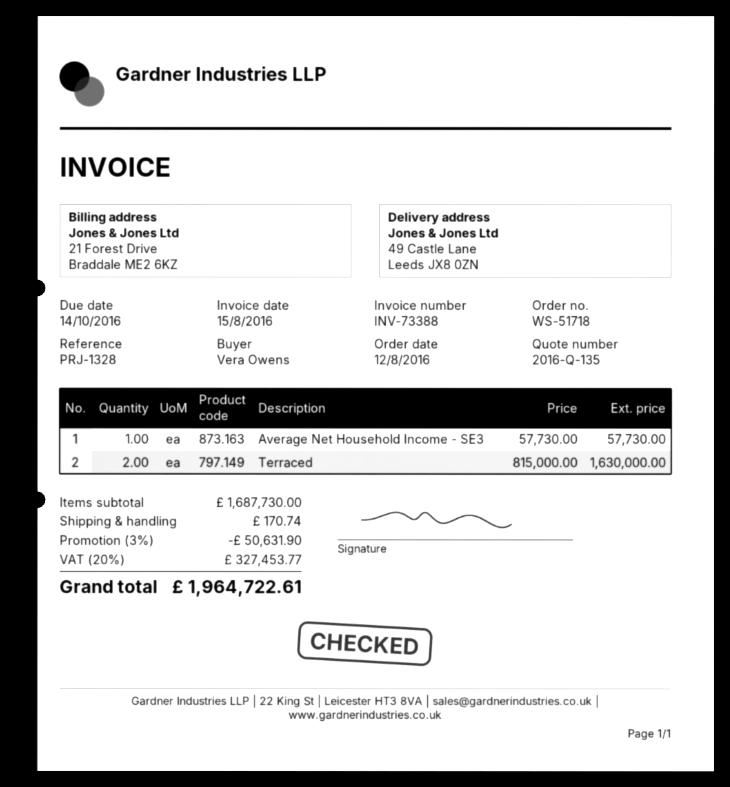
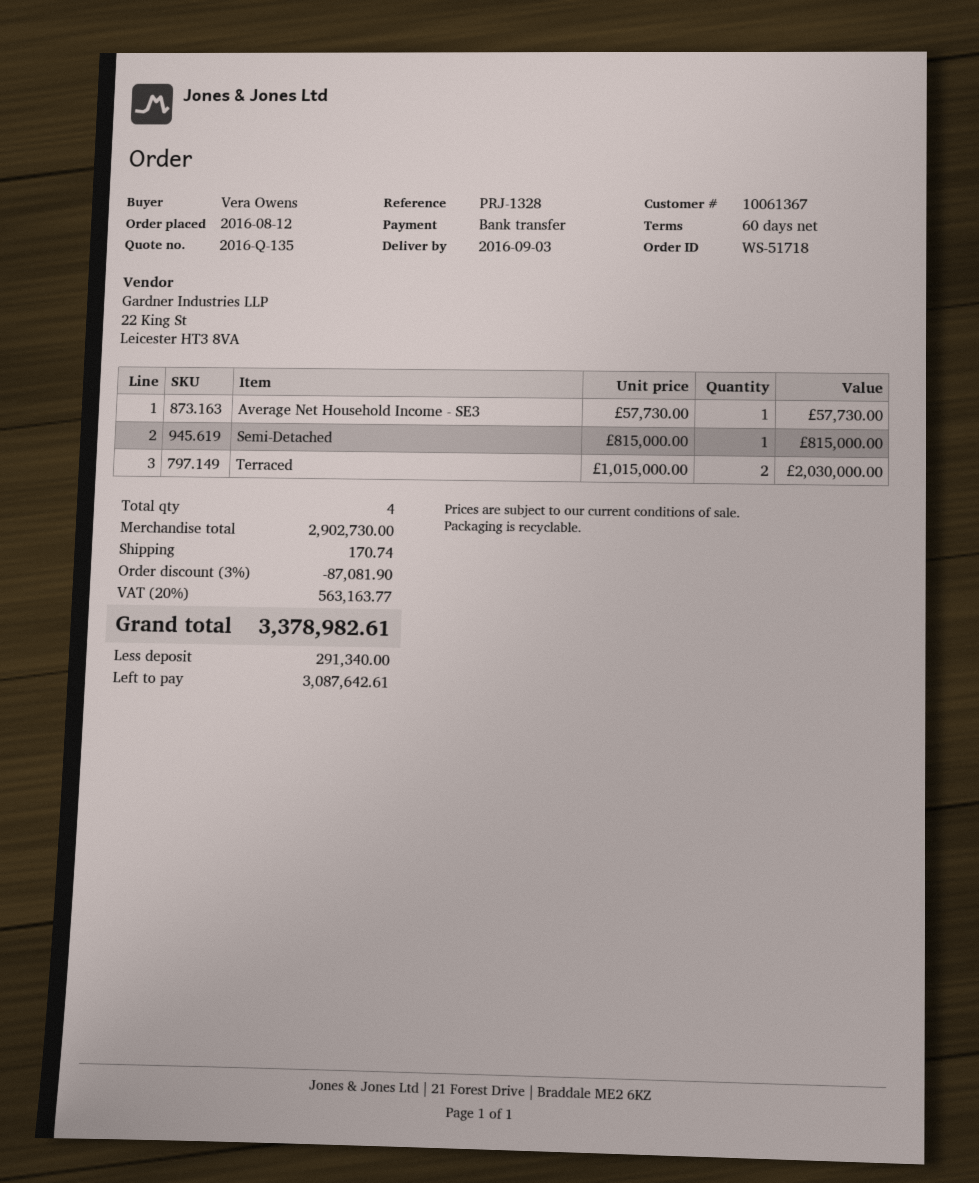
Terraced: 2 x 815000.00 = 1630000.00 -> 2 x 1015000.00 = 2030000.00
Semi-Detached: none -> 1 x 815000.00 = 815000.00
subtotal: 1687730.00 -> 2902730.00
discount: 3% = 50631.90 -> 3% = 87081.90
tax: 20% = 327453.77 -> 20% = 563163.77
total: 1964722.61 -> 3378982.61

